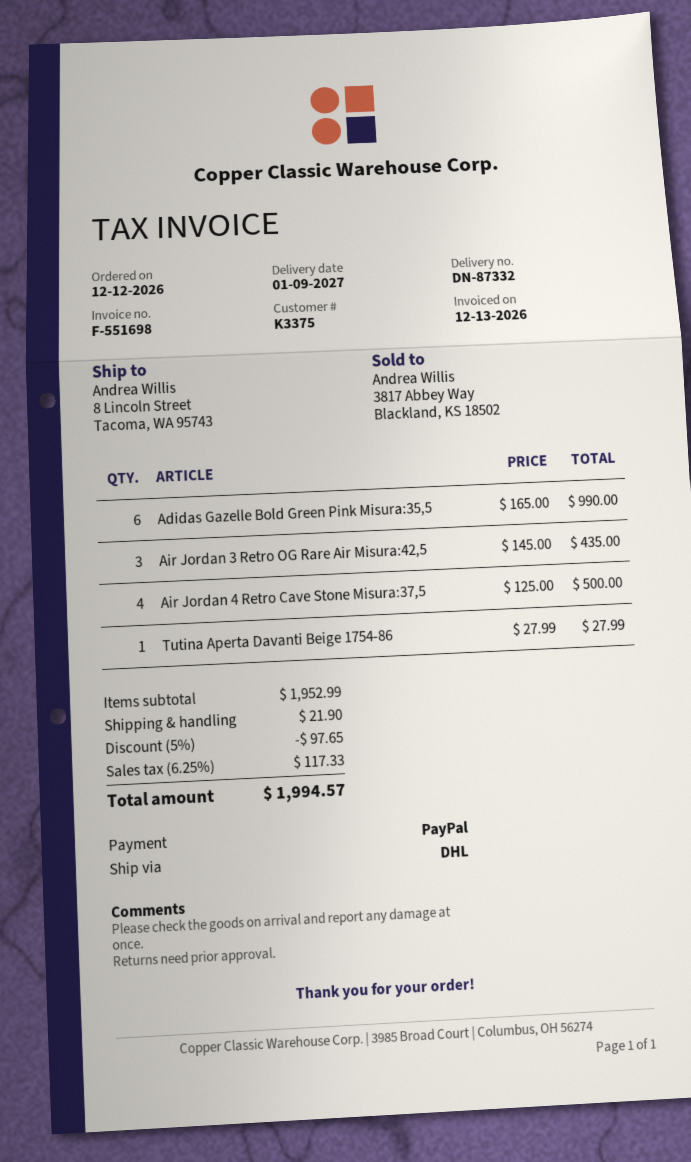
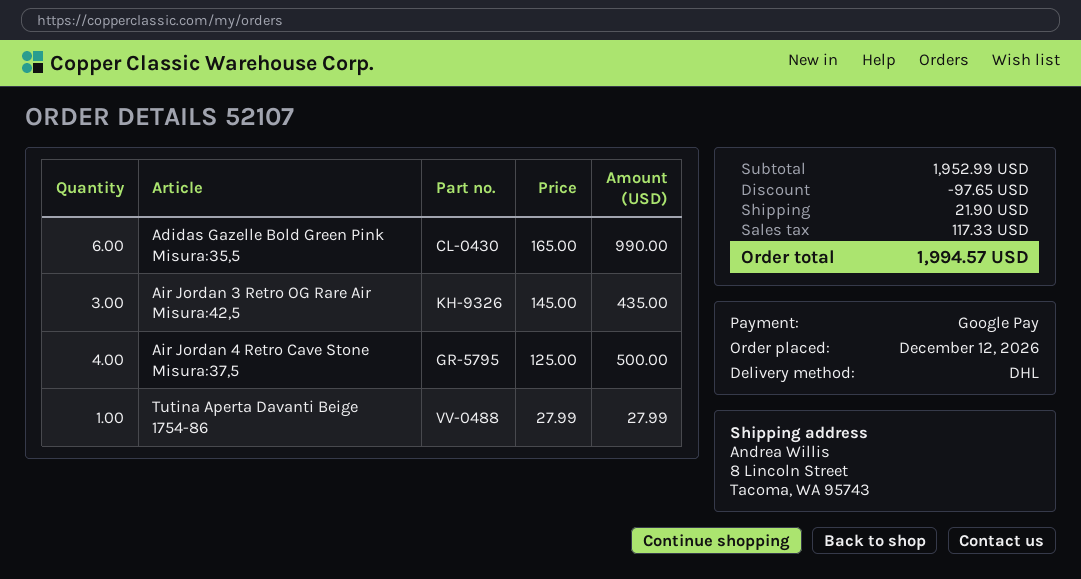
payment method: PayPal -> Google Pay

